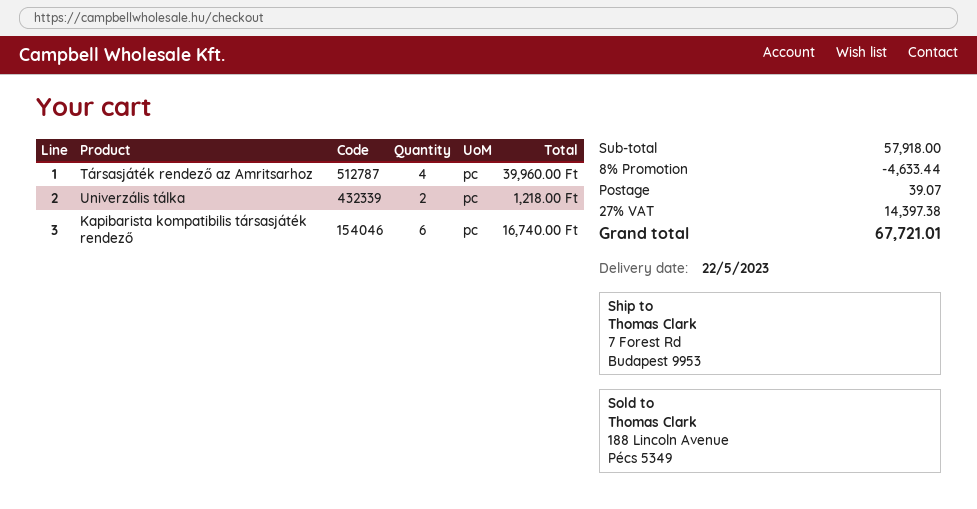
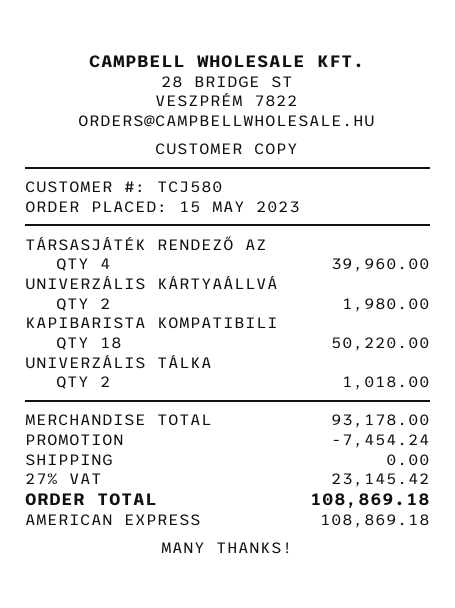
Univerzális tálka: 2 for 1218.00 -> 2 for 1018.00
Kapibarista kompatibilis társasjáték rendező: 6 for 16740.00 -> 18 for 50220.00
UNIVERZÁLIS KÁRTYAÁLLVÁ: none -> 2 for 1980.00
subtotal: 57918.00 -> 93178.00
discount: 4633.44 -> 7454.24
shipping: 39.07 -> 0.00
tax: 27% = 14397.38 -> 27% = 23145.42
total: 67721.01 -> 108869.18

